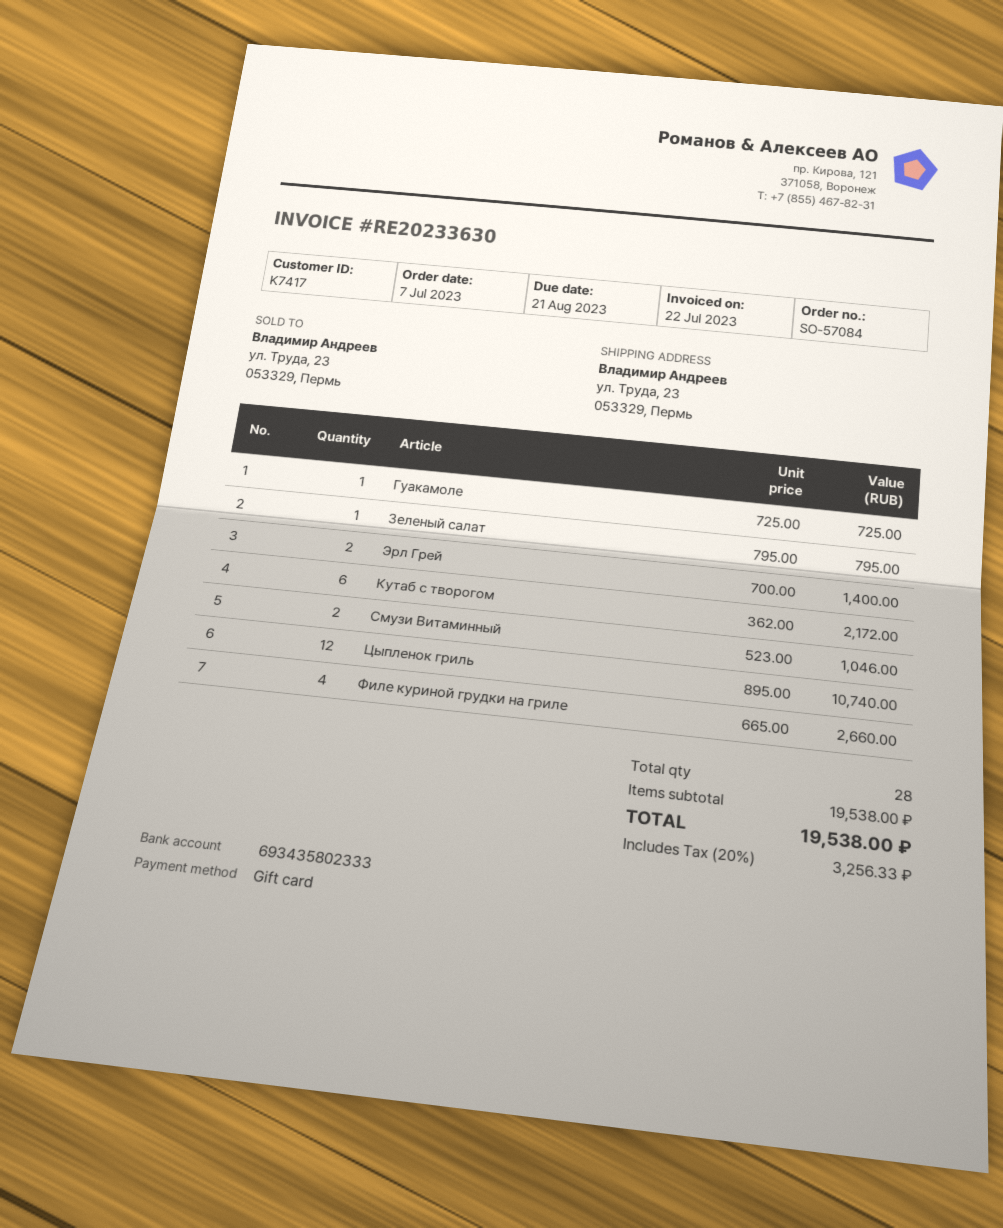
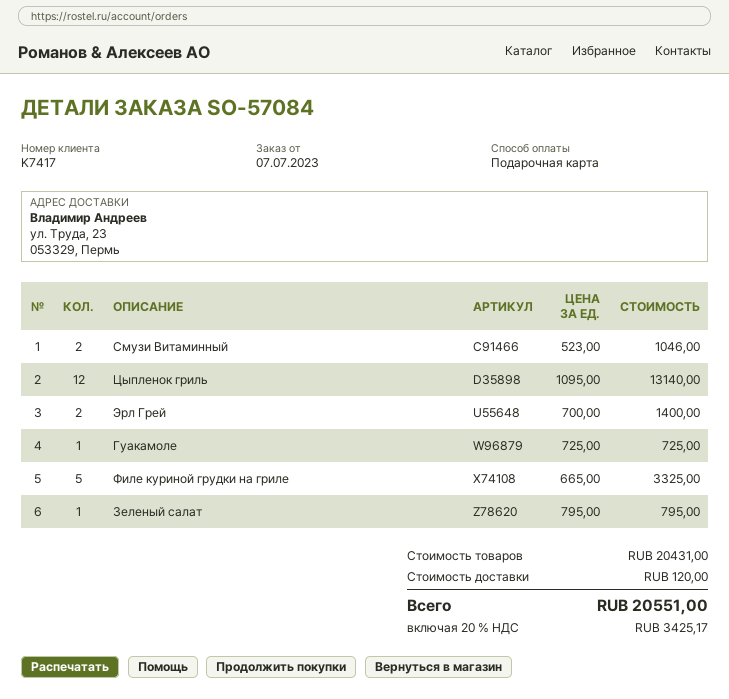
Кутаб с творогом: 6 x 362.00 = 2172.00 -> none
Цыпленок гриль: 12 x 895.00 = 10740.00 -> 12 x 1095.00 = 13140.00
Филе куриной грудки на гриле: 4 x 665.00 = 2660.00 -> 5 x 665.00 = 3325.00
subtotal: 19538.00 -> 20431.00
shipping: none -> 120.00
tax: 20% = 3256.33 -> 20% = 3425.17
total: 19538.00 -> 20551.00

